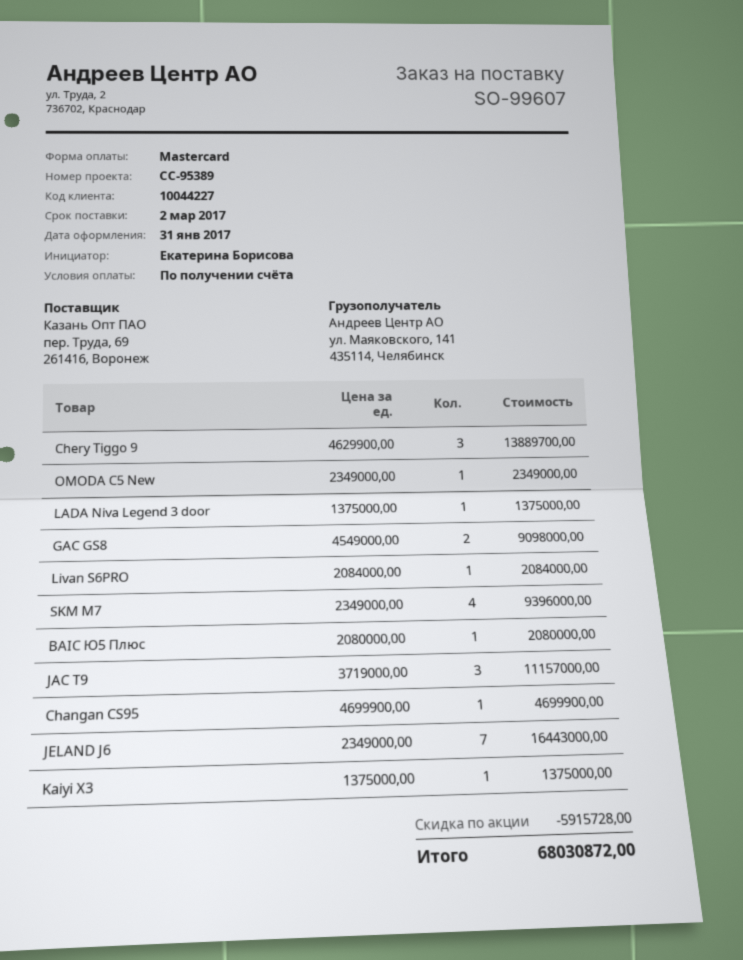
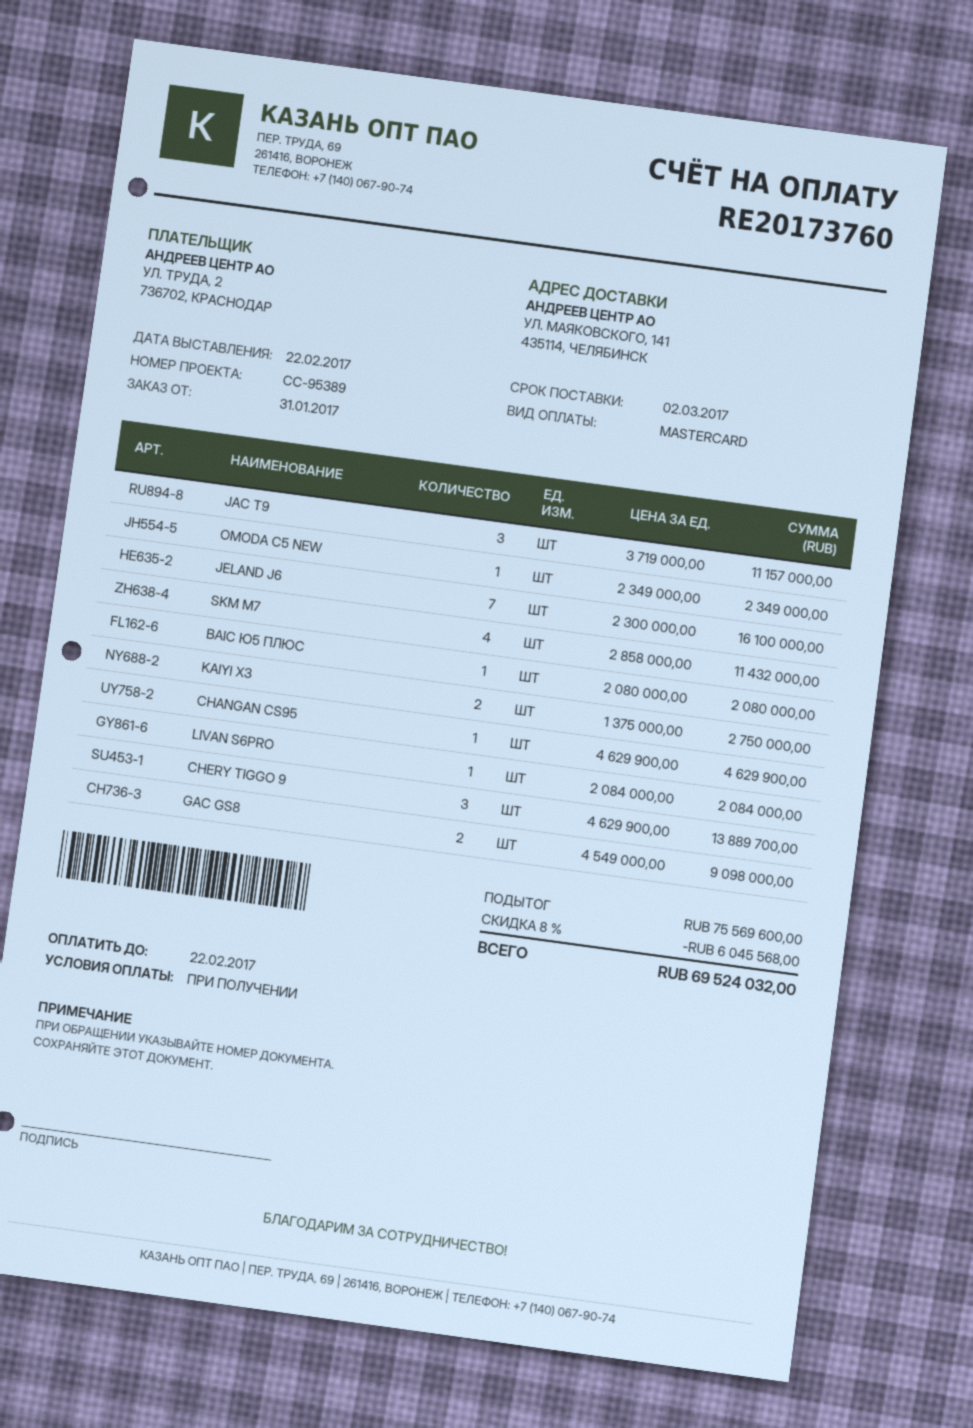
LADA Niva Legend 3 door: 1 x 1375000.00 = 1375000.00 -> none
SKM M7: 4 x 2349000.00 = 9396000.00 -> 4 x 2858000.00 = 11432000.00
Changan CS95: 1 x 4699900.00 = 4699900.00 -> 1 x 4629900.00 = 4629900.00
JELAND J6: 7 x 2349000.00 = 16443000.00 -> 7 x 2300000.00 = 16100000.00
Kaiyi X3: 1 x 1375000.00 = 1375000.00 -> 2 x 1375000.00 = 2750000.00
discount: 5915728.00 -> 6045568.00
total: 68030872.00 -> 69524032.00

